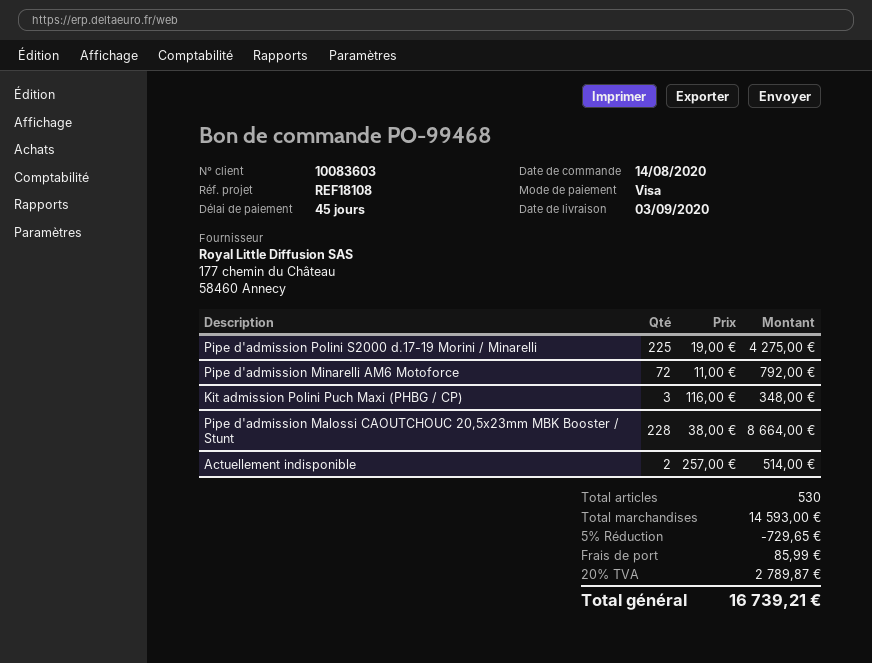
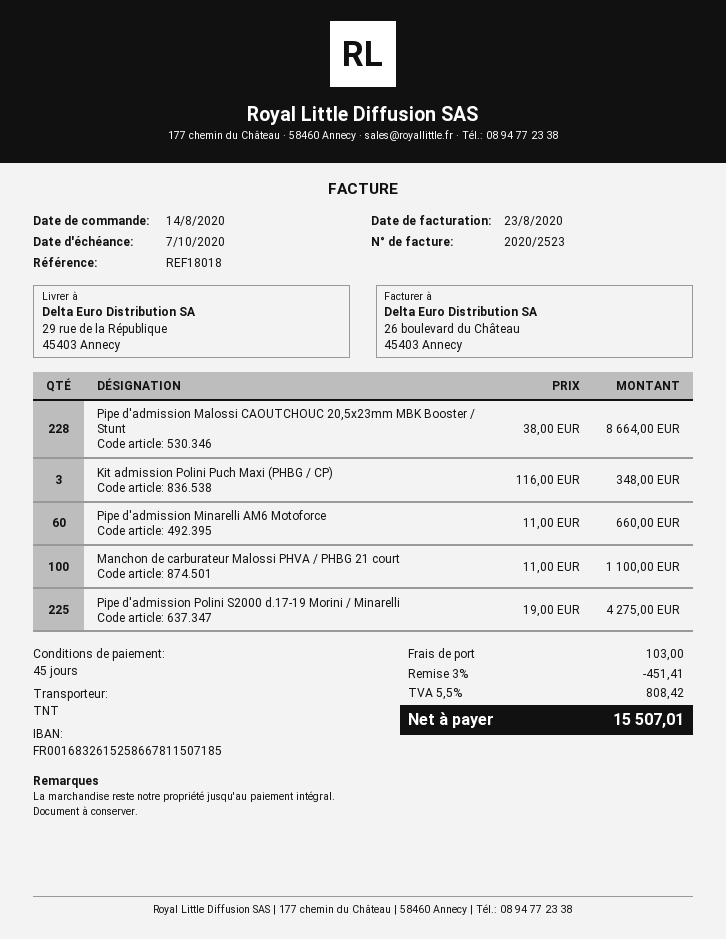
reference: REF18108 -> REF18018
Pipe d'admission Minarelli AM6 Motoforce: 72 x 11.00 = 792.00 -> 60 x 11.00 = 660.00
Actuellement indisponible: 2 x 257.00 = 514.00 -> none
Manchon de carburateur Malossi PHVA / PHBG 21 court: none -> 100 x 11.00 = 1100.00
discount: 5% = 729.65 -> 3% = 451.41
shipping: 85.99 -> 103.00
tax: 20% = 2789.87 -> 5.5% = 808.42
total: 16739.21 -> 15507.01

